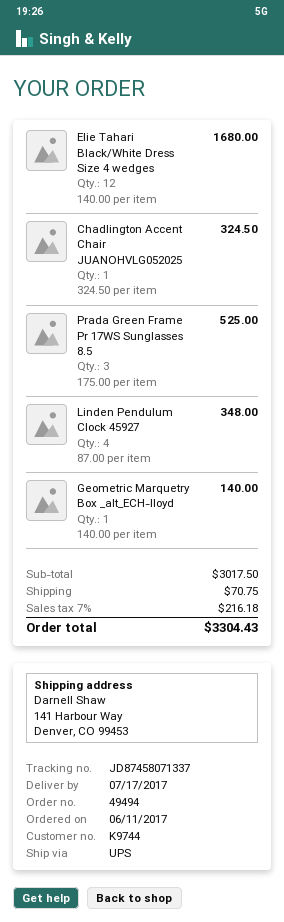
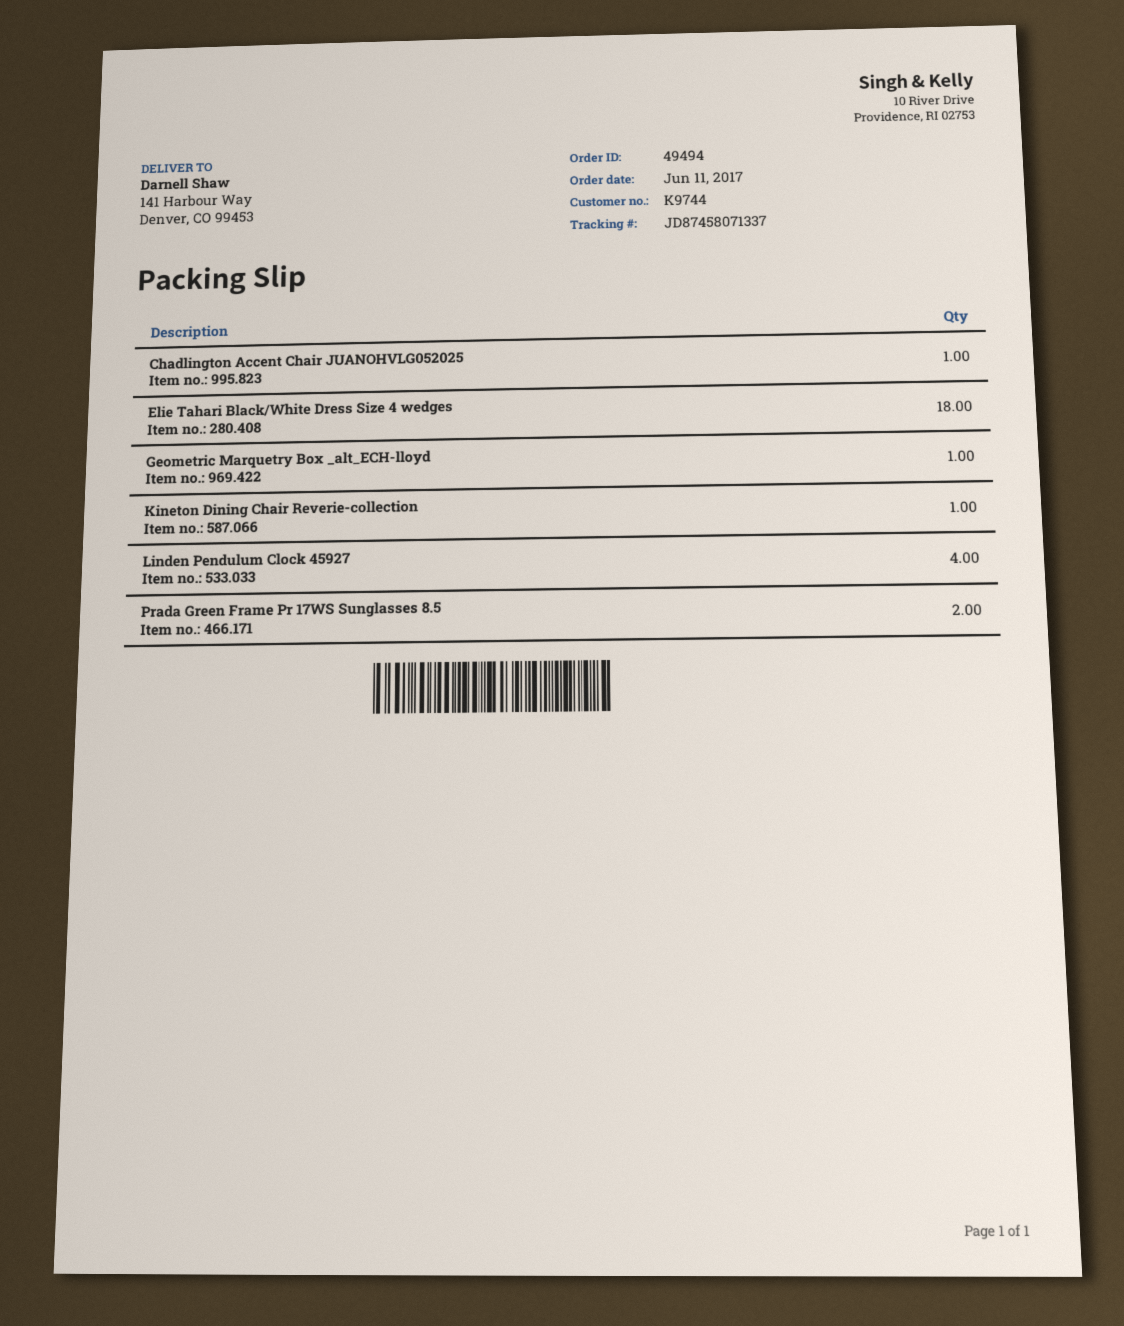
Elie Tahari Black/White Dress Size 4 wedges: 12 -> 18
Prada Green Frame Pr 17WS Sunglasses 8.5: 3 -> 2
Kineton Dining Chair Reverie-collection: none -> 1

